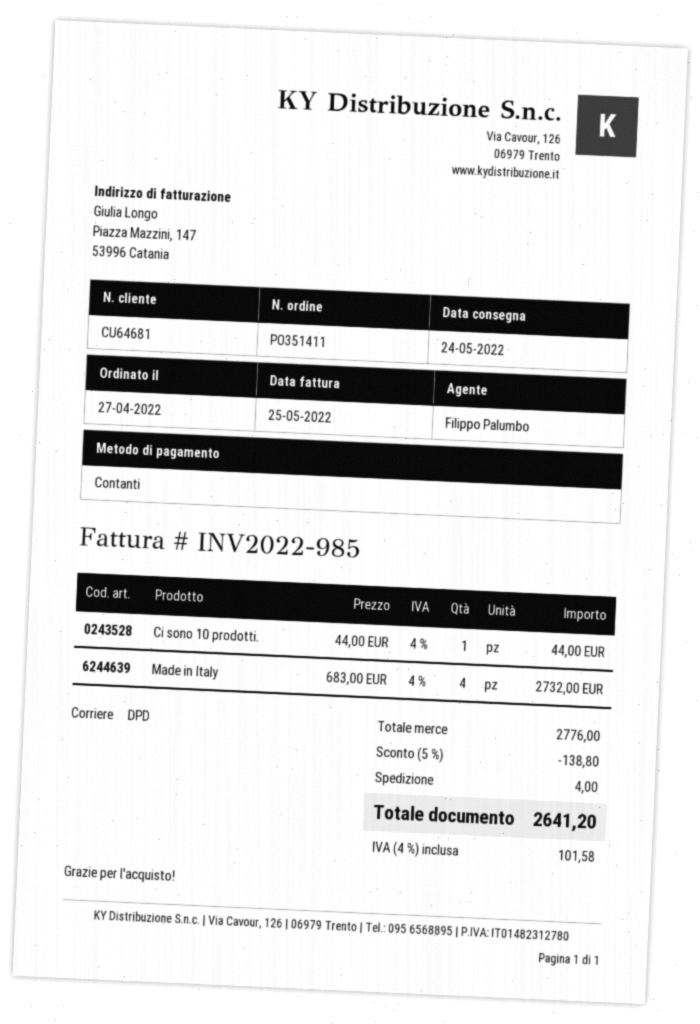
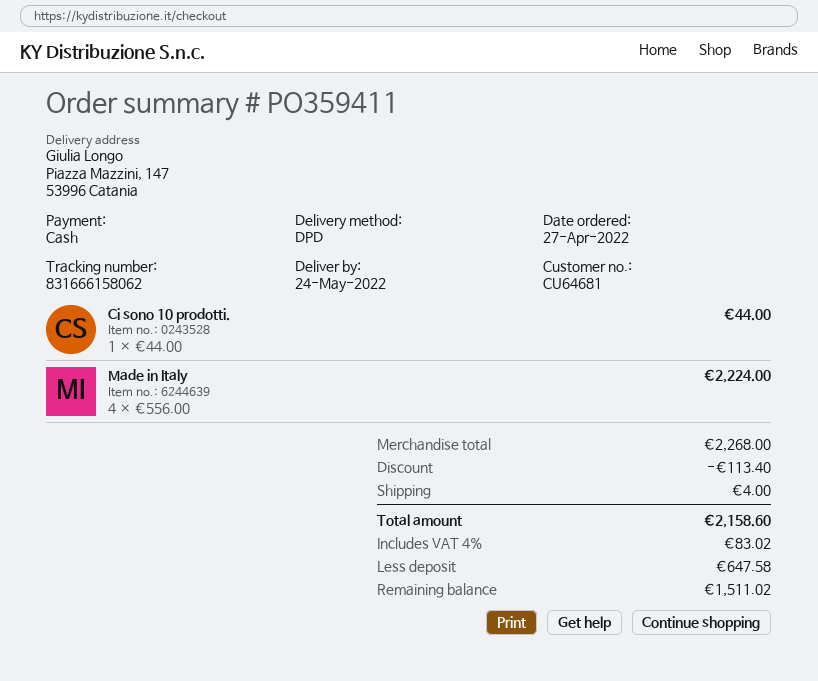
order number: PO351411 -> PO359411
Made in Italy: 4 x 683.00 = 2732.00 -> 4 x 556.00 = 2224.00
subtotal: 2776.00 -> 2268.00
discount: 138.80 -> 113.40
tax: 4% = 101.58 -> 4% = 83.02
total: 2641.20 -> 2158.60

